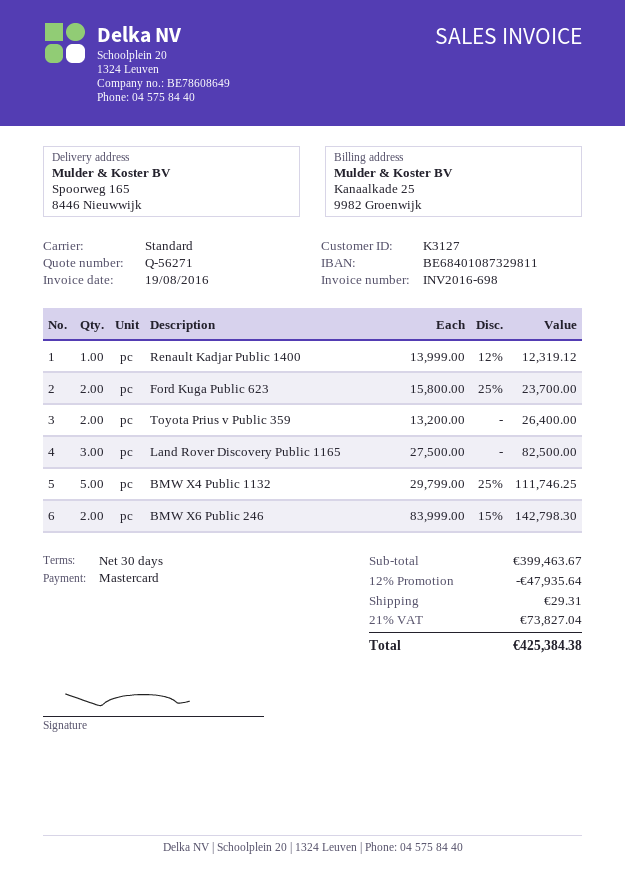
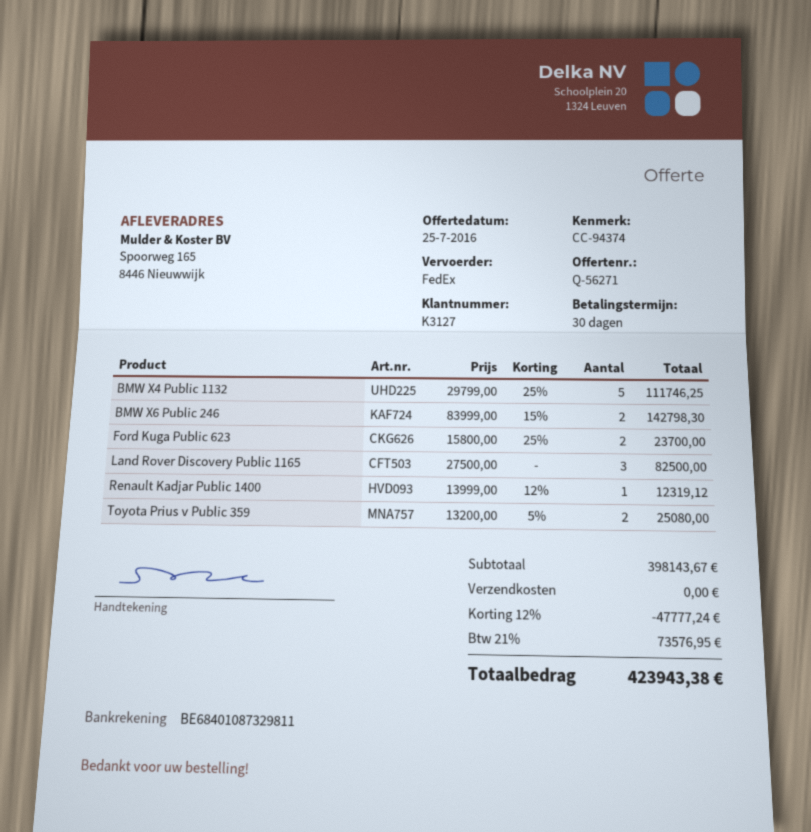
shipping method: standard -> FedEx
Toyota Prius v Public 359: 2 x 13200.00 = 26400.00 -> 2 x 13200.00 - 5% = 25080.00
subtotal: 399463.67 -> 398143.67
discount: 12% = 47935.64 -> 12% = 47777.24
shipping: 29.31 -> 0.00
tax: 21% = 73827.04 -> 21% = 73576.95
total: 425384.38 -> 423943.38

